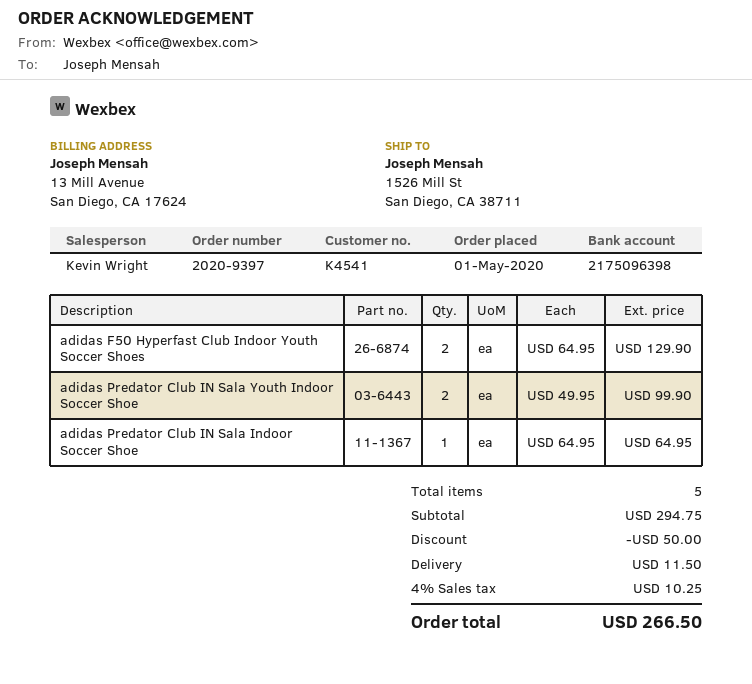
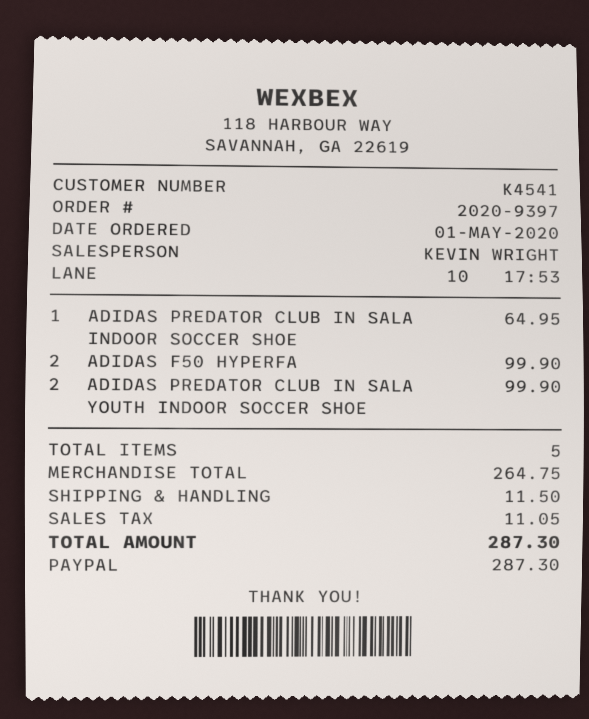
adidas F50 Hyperfast Club Indoor Youth Soccer Shoes: 2 for 129.90 -> 2 for 99.90
subtotal: 294.75 -> 264.75
discount: 50.00 -> none
tax: 10.25 -> 11.05
total: 266.50 -> 287.30

